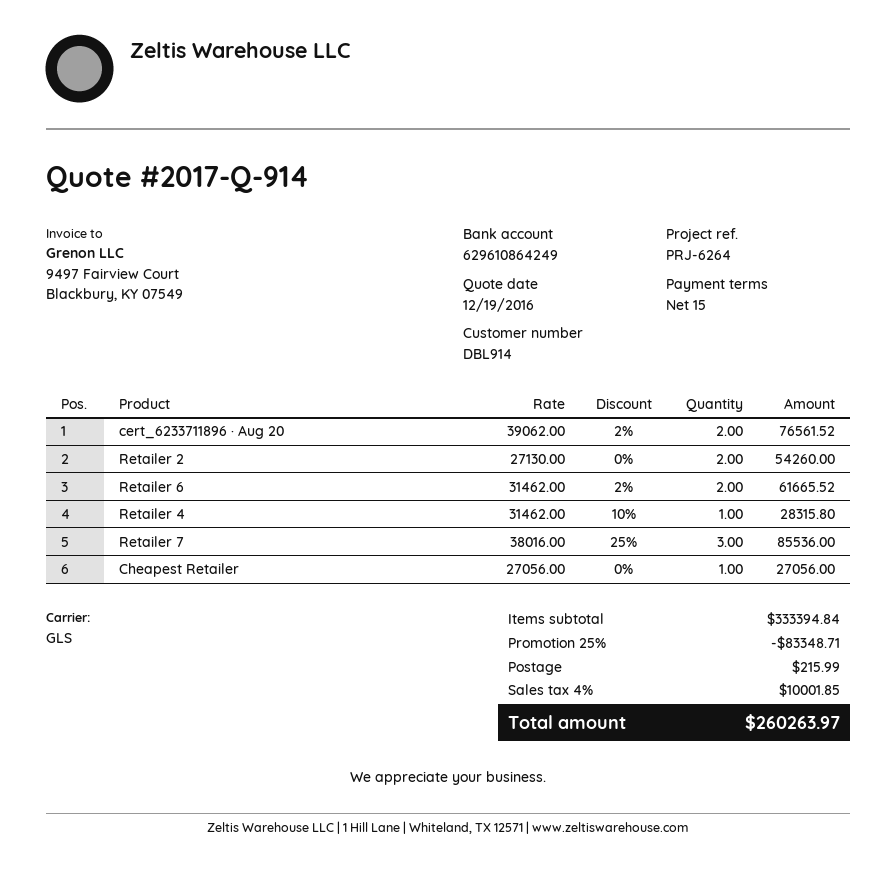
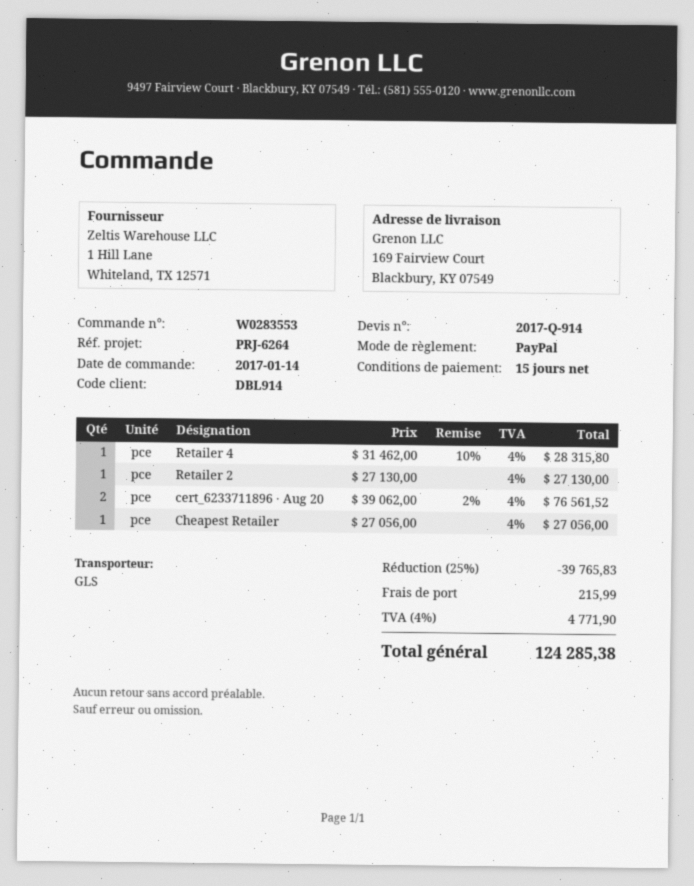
Retailer 2: 2 x 27130.00 = 54260.00 -> 1 x 27130.00 = 27130.00
Retailer 6: 2 x 31462.00 - 2% = 61665.52 -> none
Retailer 7: 3 x 38016.00 - 25% = 85536.00 -> none
discount: 25% = 83348.71 -> 25% = 39765.83
tax: 4% = 10001.85 -> 4% = 4771.90
total: 260263.97 -> 124285.38

